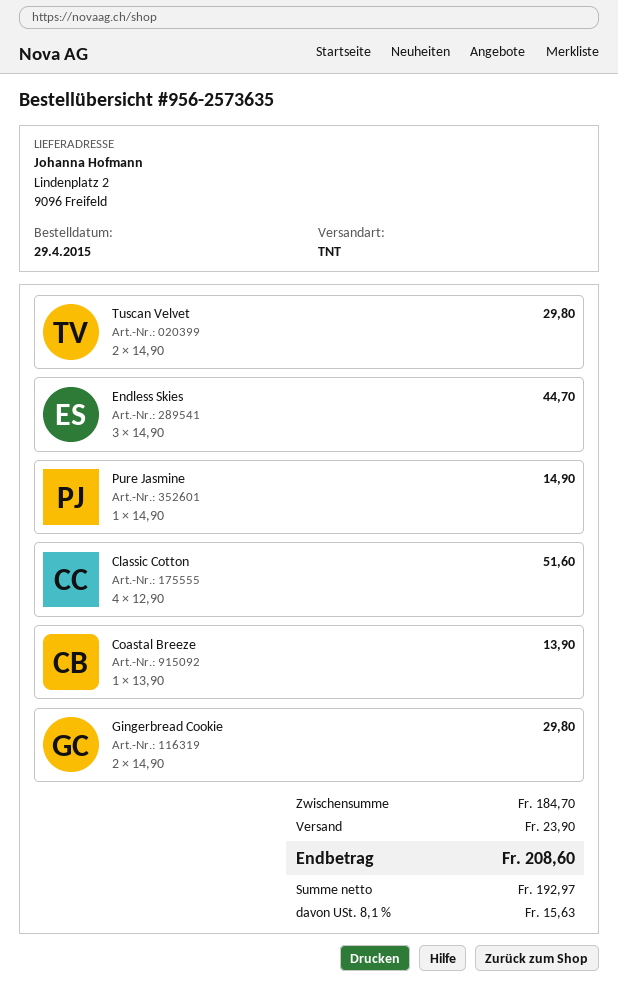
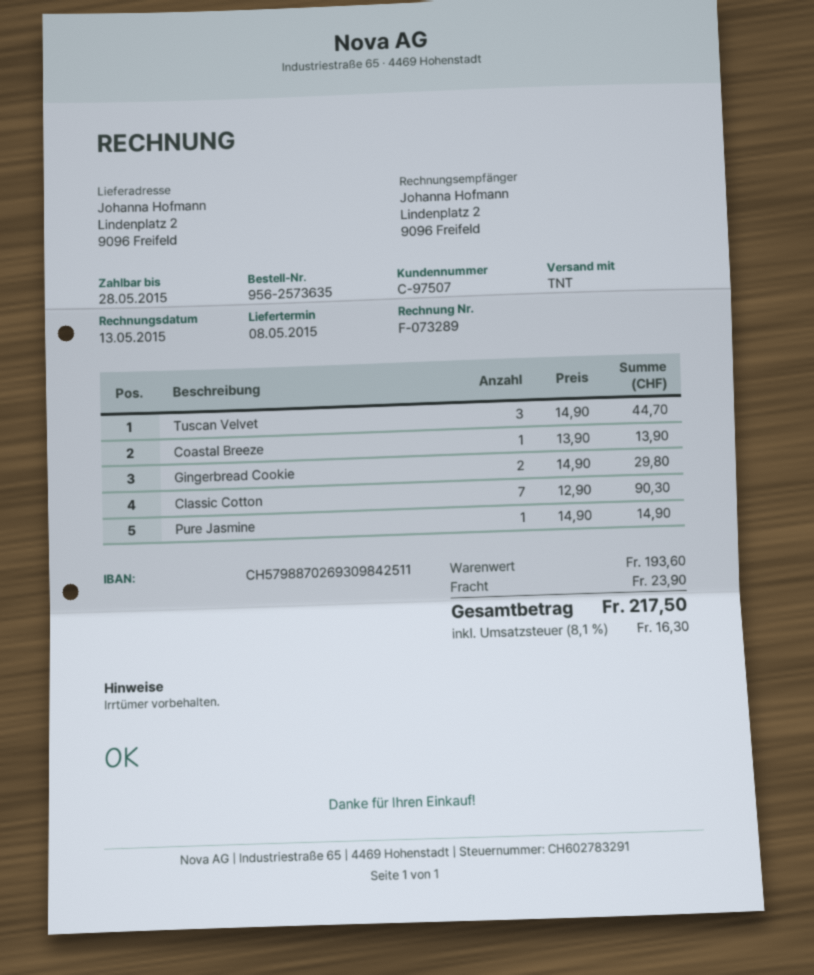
Tuscan Velvet: 2 x 14.90 = 29.80 -> 3 x 14.90 = 44.70
Endless Skies: 3 x 14.90 = 44.70 -> none
Classic Cotton: 4 x 12.90 = 51.60 -> 7 x 12.90 = 90.30
subtotal: 184.70 -> 193.60
tax: 8.1% = 15.63 -> 8.1% = 16.30
total: 208.60 -> 217.50

